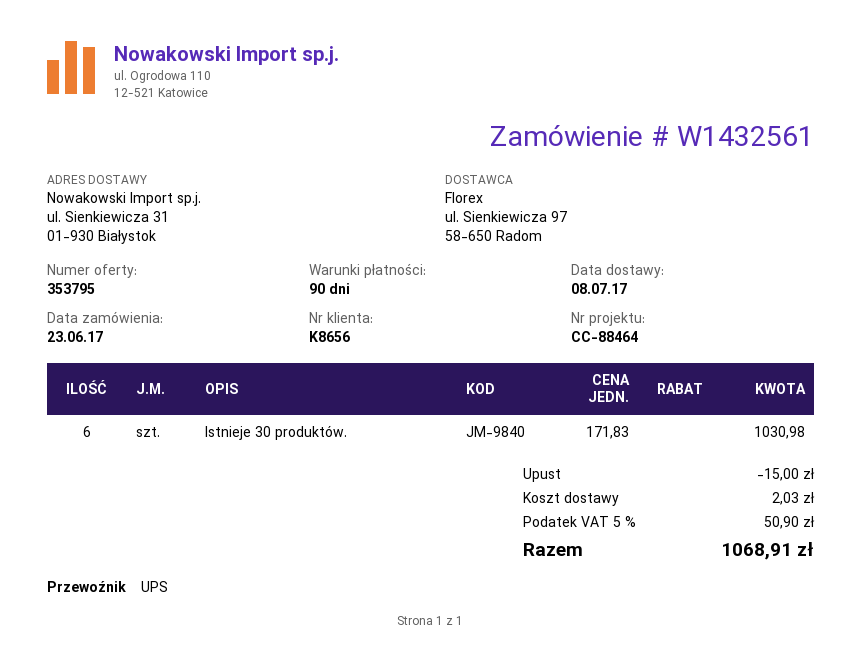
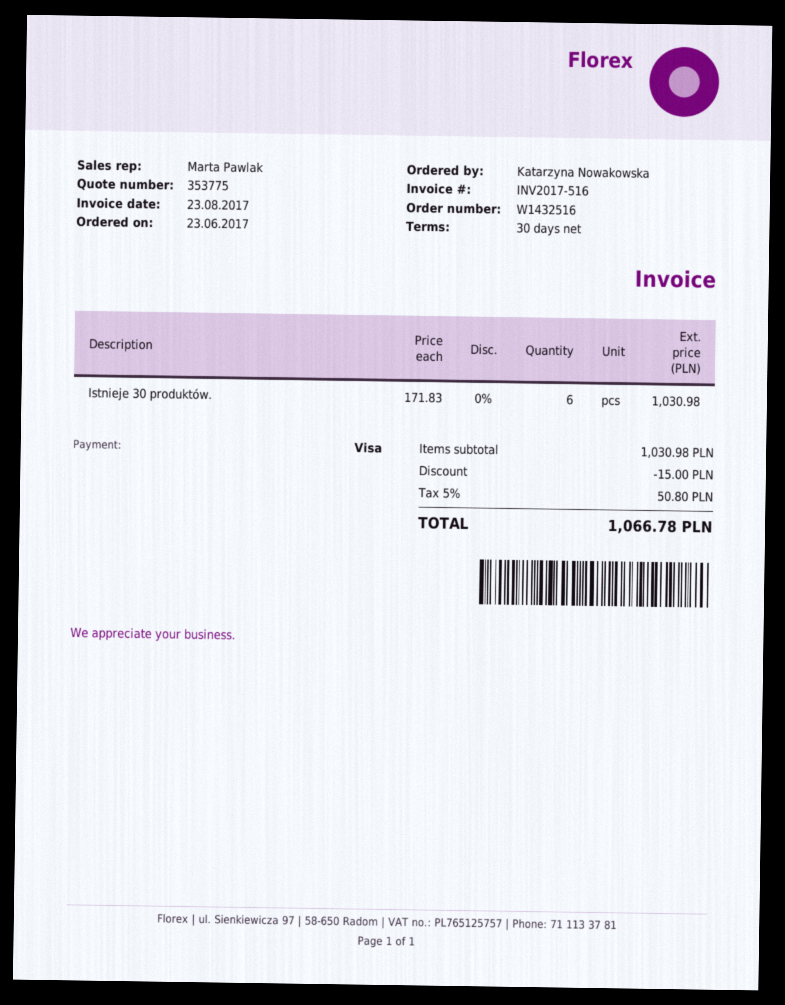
quote number: 353795 -> 353775
order number: W1432561 -> W1432516
payment terms: 90 days -> 30 days
shipping: 2.03 -> none
tax: 5% = 50.90 -> 5% = 50.80
total: 1068.91 -> 1066.78

